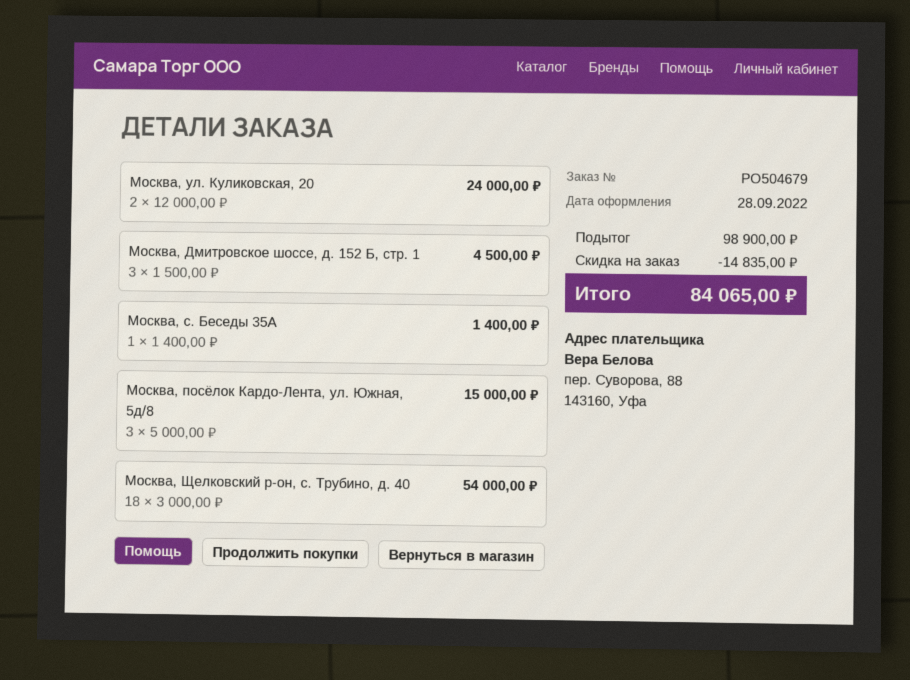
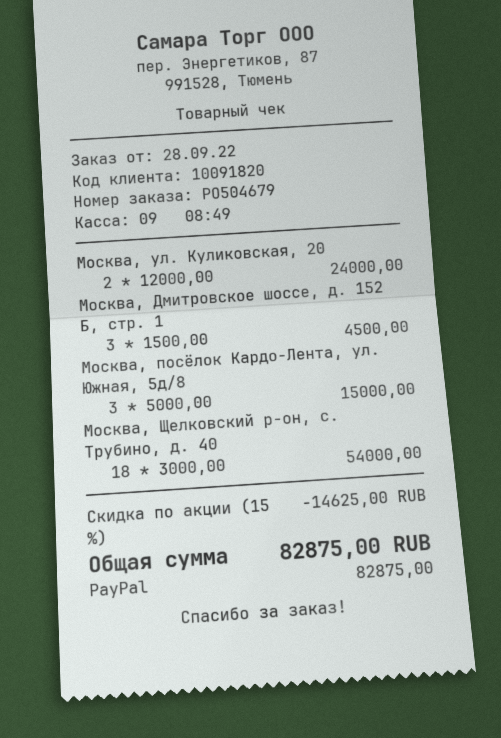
Москва, с. Беседы 35A: 1 x 1400.00 = 1400.00 -> none
discount: 14835.00 -> 14625.00
total: 84065.00 -> 82875.00

